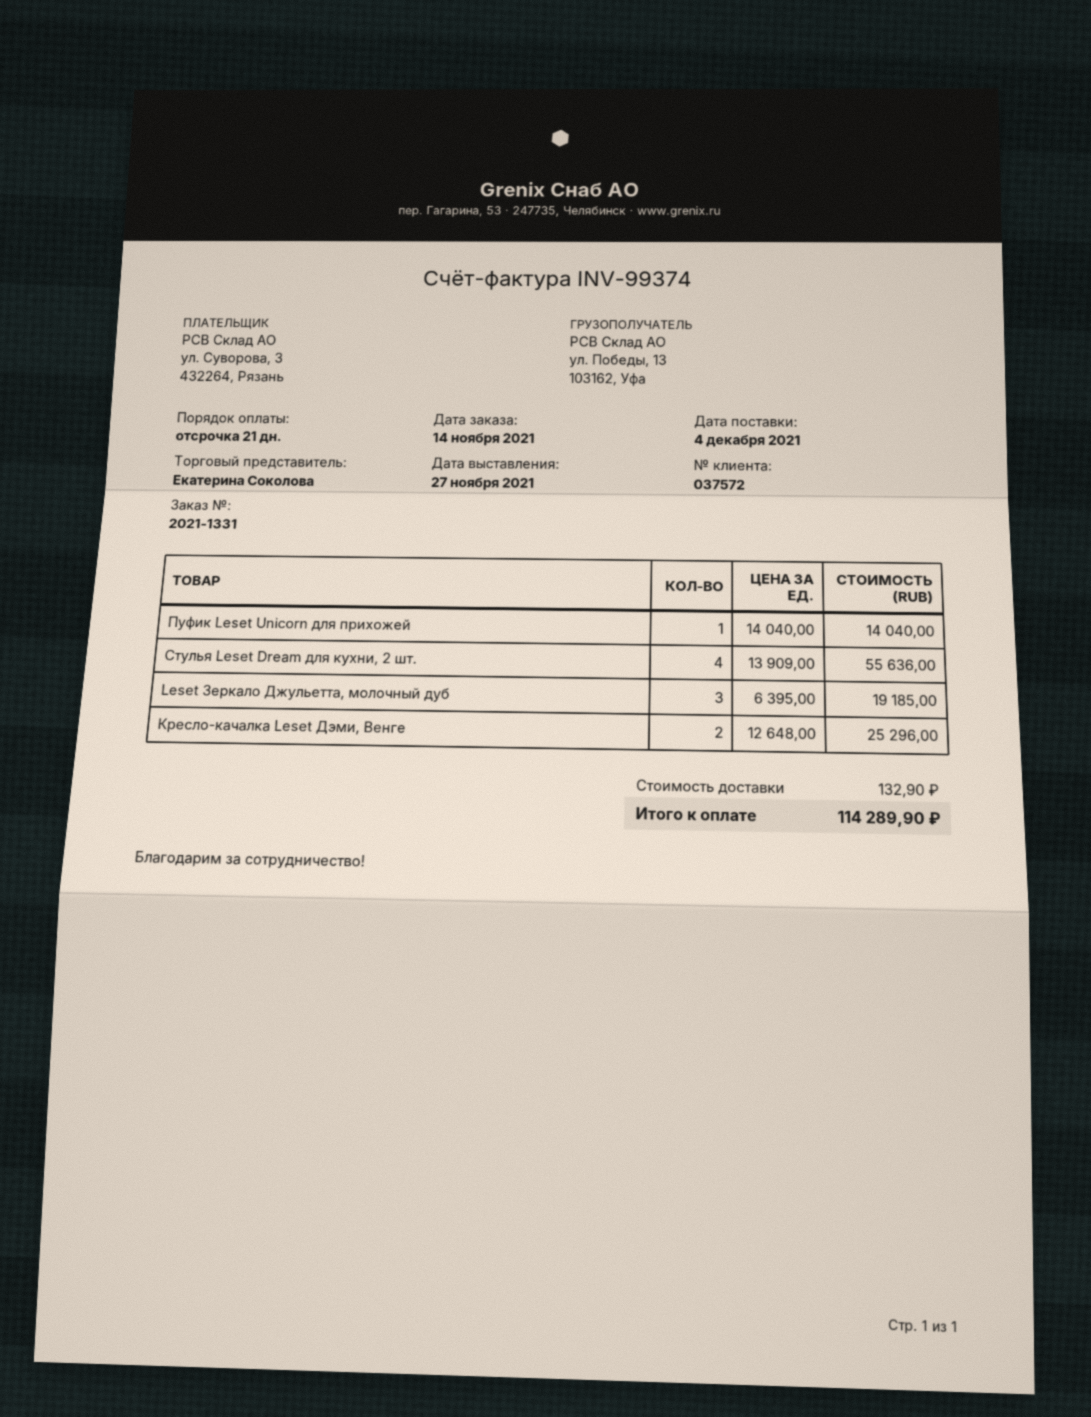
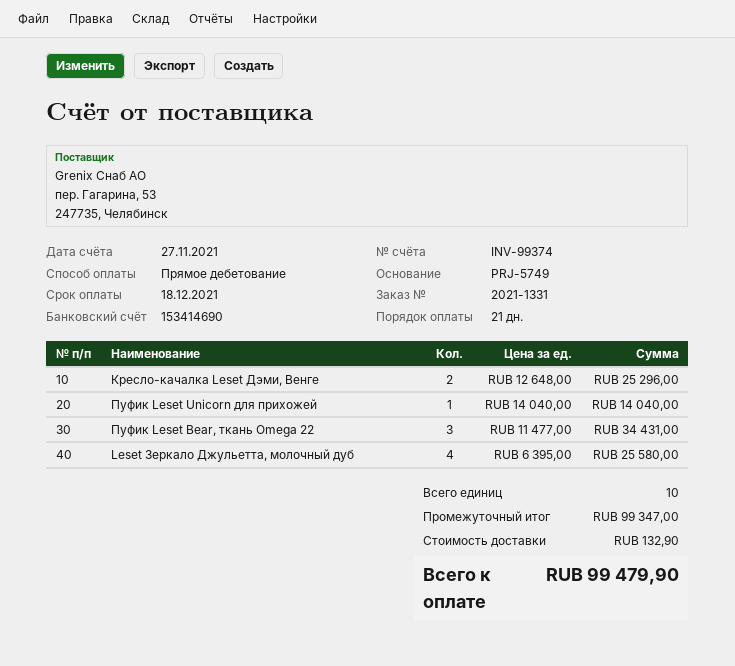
Стулья Leset Dream для кухни, 2 шт.: 4 x 13909.00 = 55636.00 -> none
Leset Зеркало Джульетта, молочный дуб: 3 x 6395.00 = 19185.00 -> 4 x 6395.00 = 25580.00
Пуфик Leset Bear, ткань Omega 22: none -> 3 x 11477.00 = 34431.00
total: 114289.90 -> 99479.90

